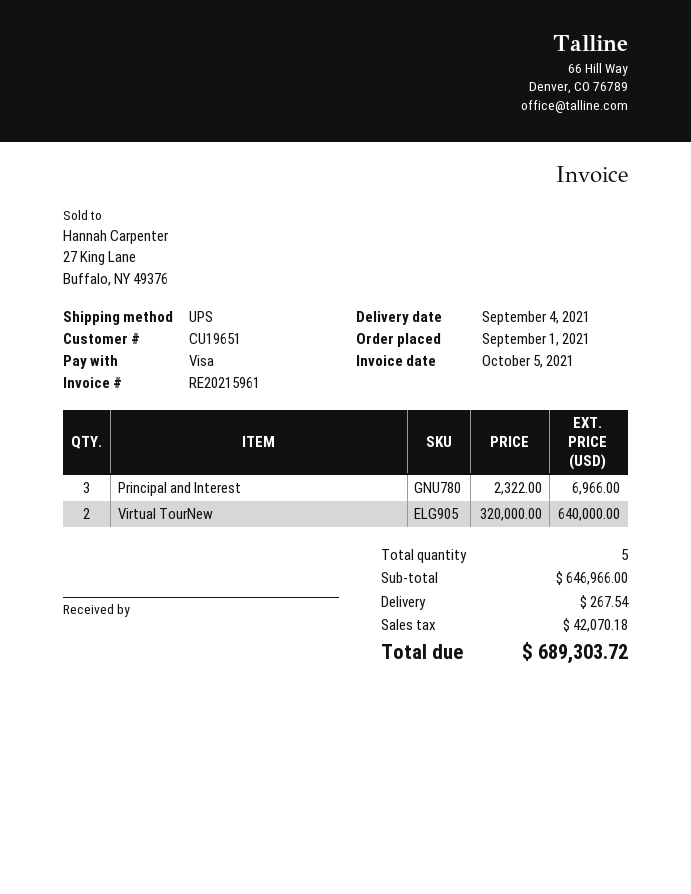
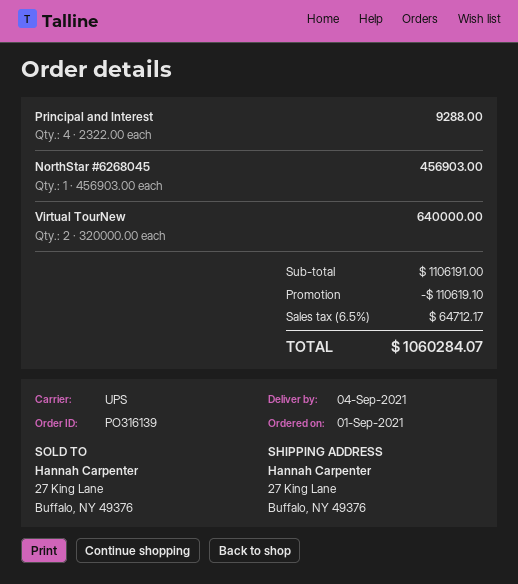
Principal and Interest: 3 x 2322.00 = 6966.00 -> 4 x 2322.00 = 9288.00
NorthStar #6268045: none -> 1 x 456903.00 = 456903.00
subtotal: 646966.00 -> 1106191.00
discount: none -> 110619.10
shipping: 267.54 -> none
tax: 42070.18 -> 64712.17
total: 689303.72 -> 1060284.07

